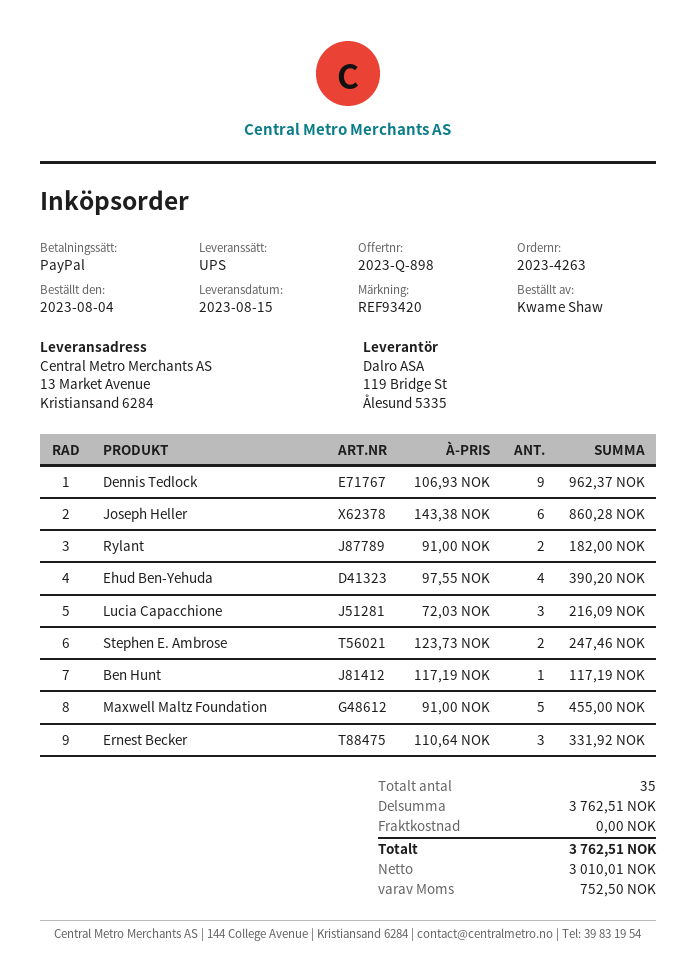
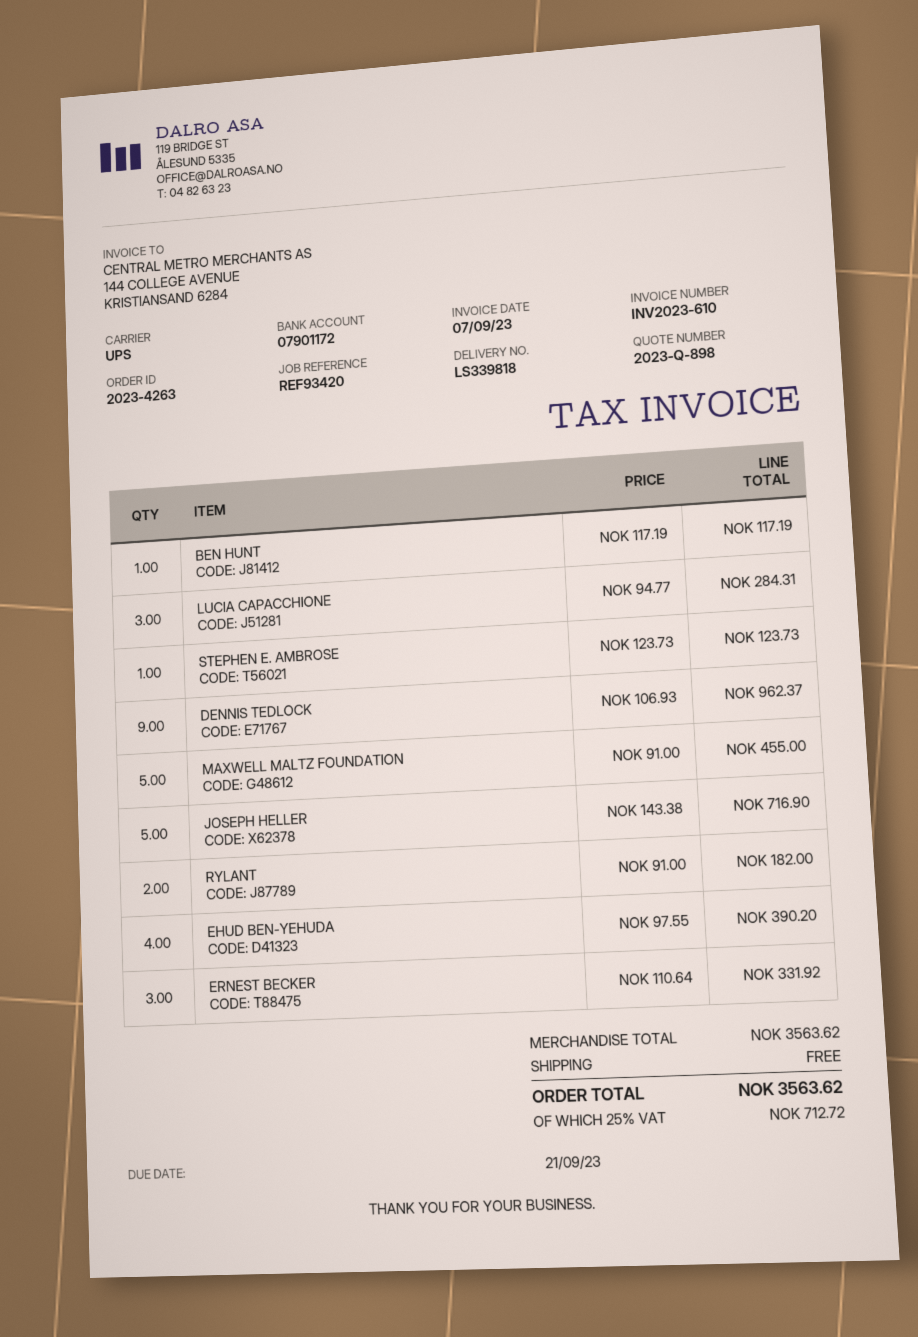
Joseph Heller: 6 x 143.38 = 860.28 -> 5 x 143.38 = 716.90
Lucia Capacchione: 3 x 72.03 = 216.09 -> 3 x 94.77 = 284.31
Stephen E. Ambrose: 2 x 123.73 = 247.46 -> 1 x 123.73 = 123.73
subtotal: 3762.51 -> 3563.62
tax: 752.50 -> 712.72
total: 3762.51 -> 3563.62

